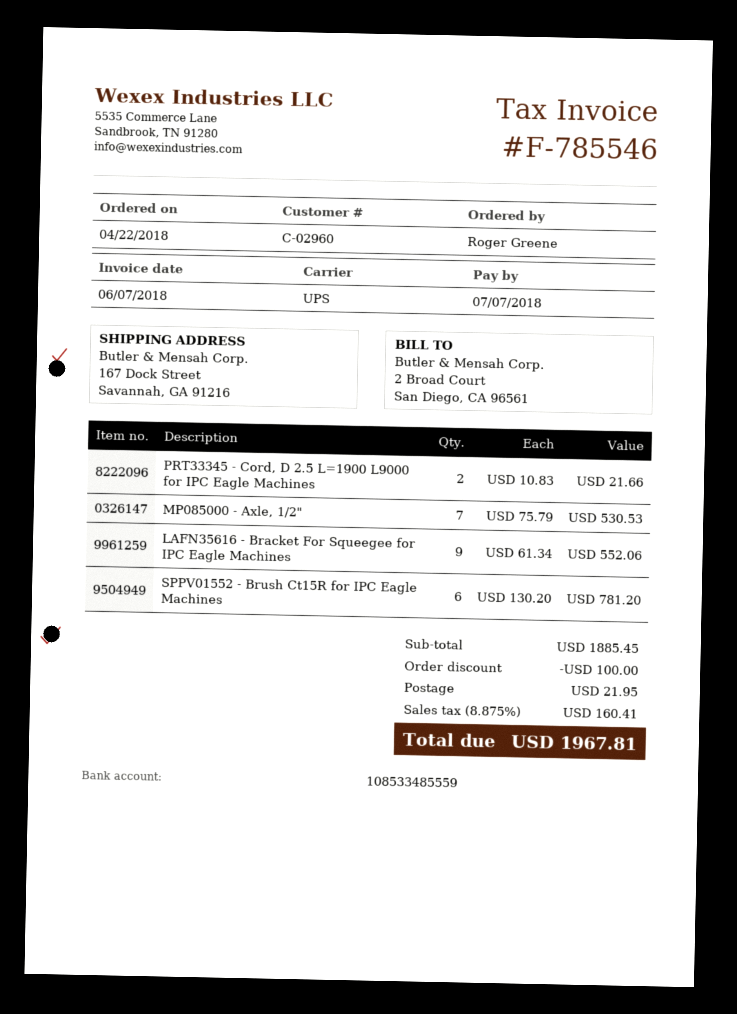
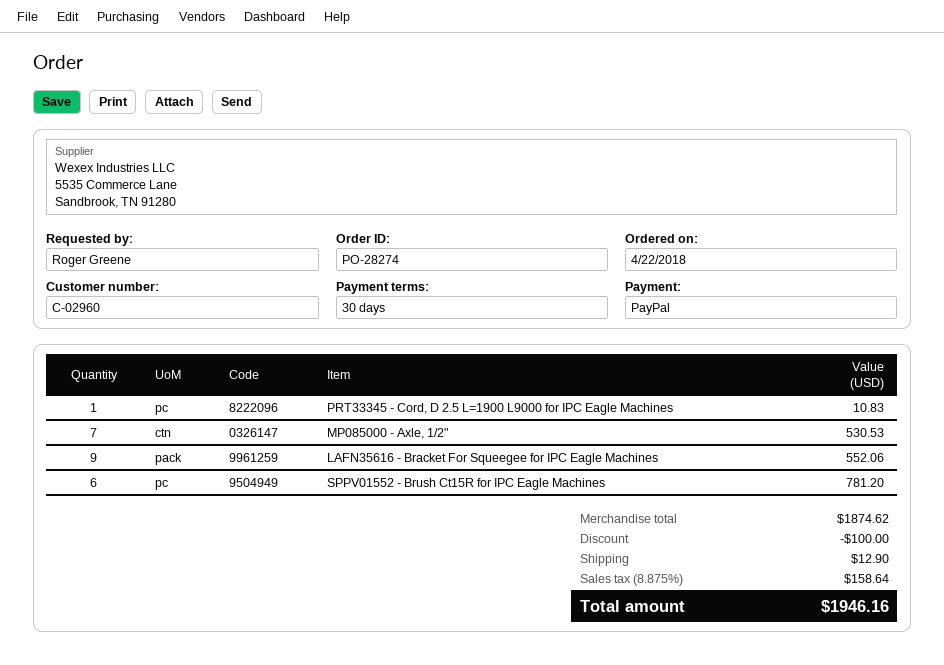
PRT33345 - Cord, D 2.5 L=1900 L9000 for IPC Eagle Machines: 2 for 21.66 -> 1 for 10.83
subtotal: 1885.45 -> 1874.62
shipping: 21.95 -> 12.90
tax: 8.875% = 160.41 -> 8.875% = 158.64
total: 1967.81 -> 1946.16

